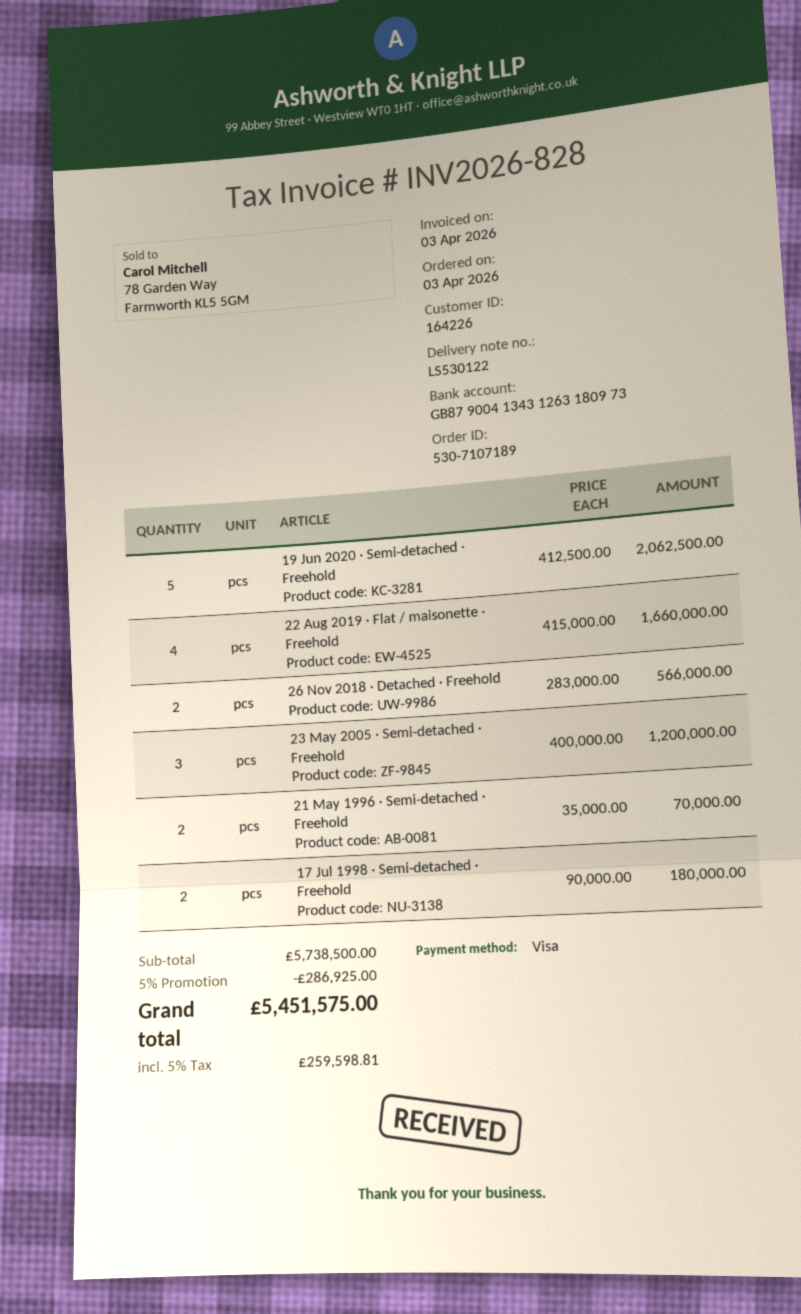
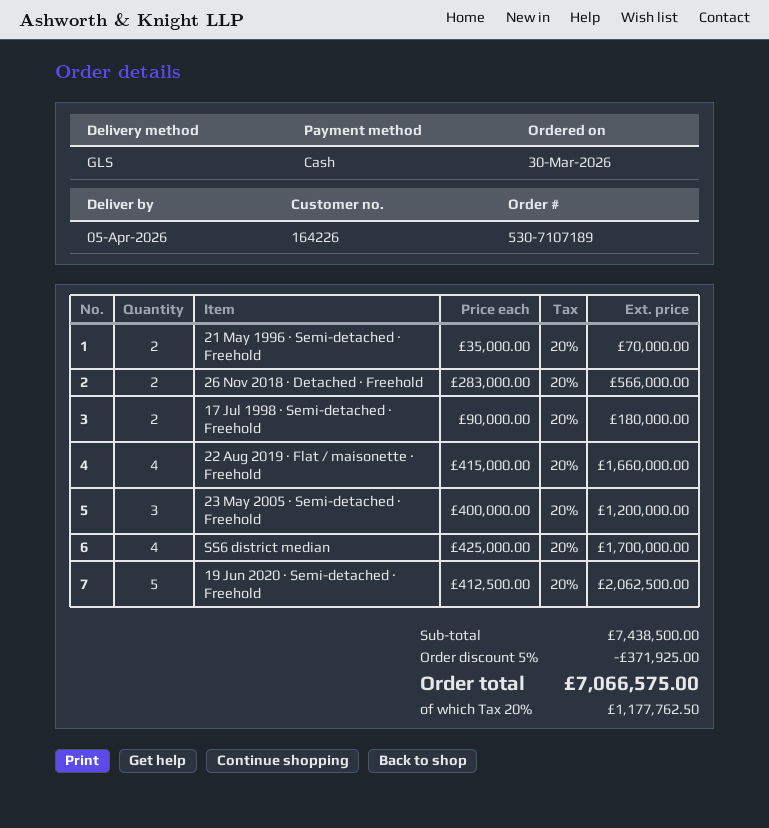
order date: 2026-04-03 -> 2026-03-30
payment method: Visa -> cash
SS6 district median: none -> 4 x 425000.00 = 1700000.00
subtotal: 5738500.00 -> 7438500.00
discount: 5% = 286925.00 -> 5% = 371925.00
tax: 5% = 259598.81 -> 20% = 1177762.50
total: 5451575.00 -> 7066575.00

